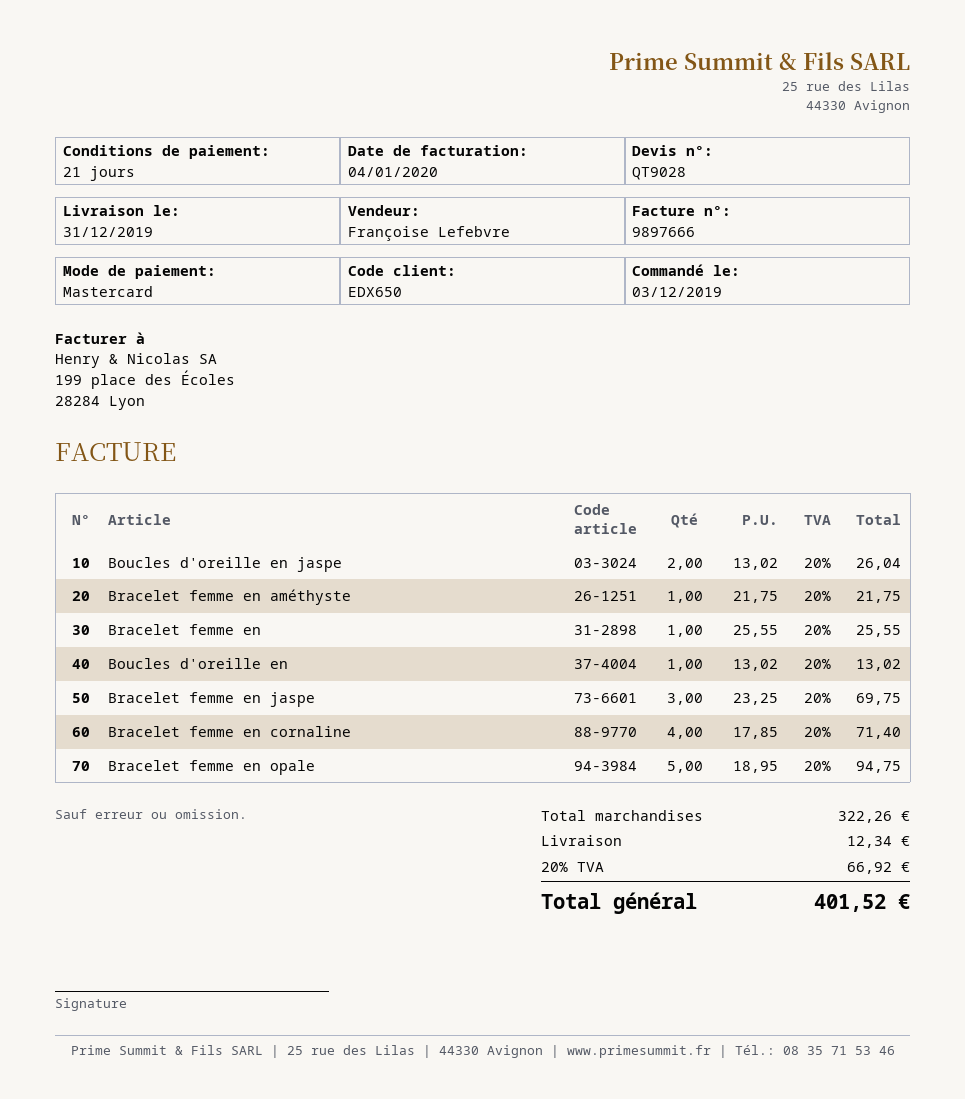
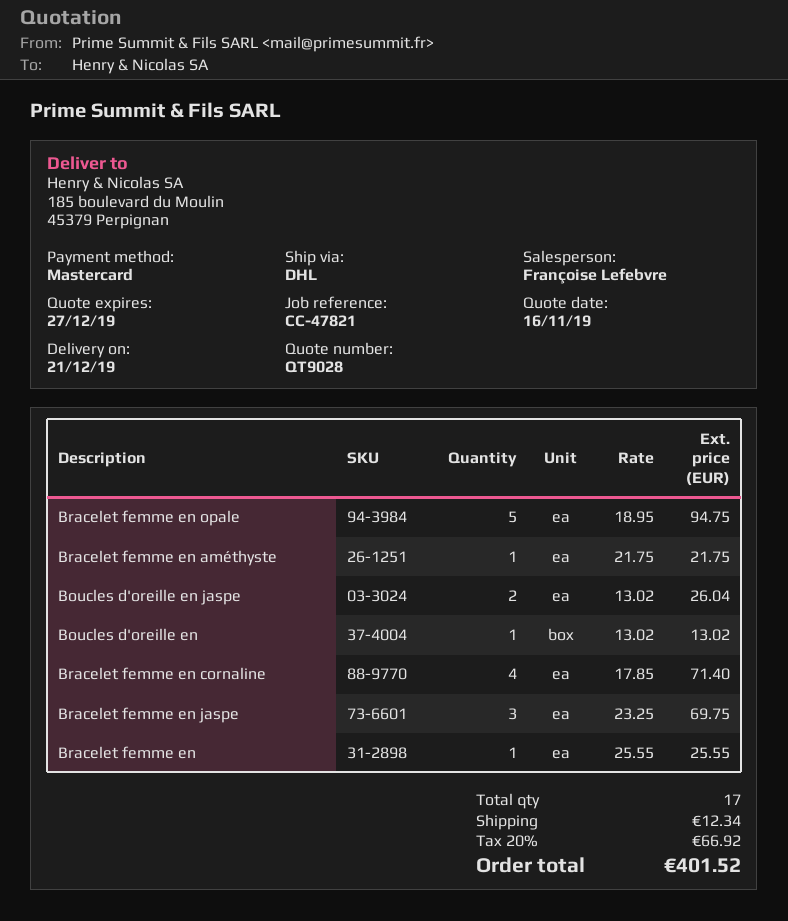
delivery date: 2019-12-31 -> 2019-12-21

